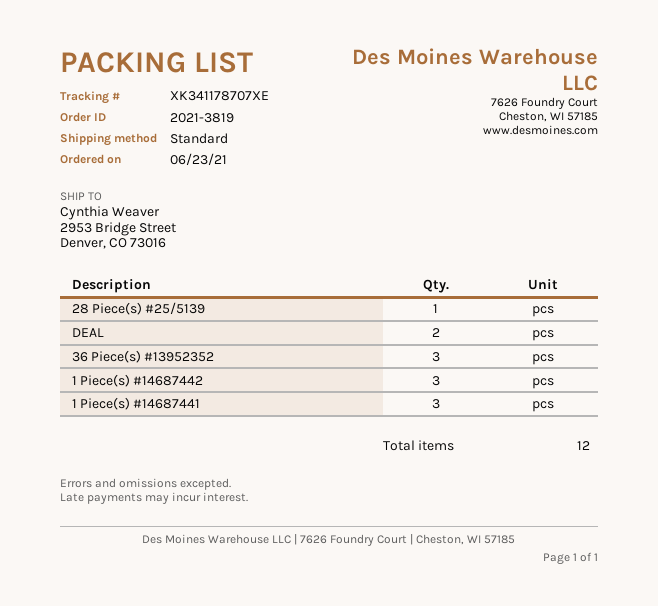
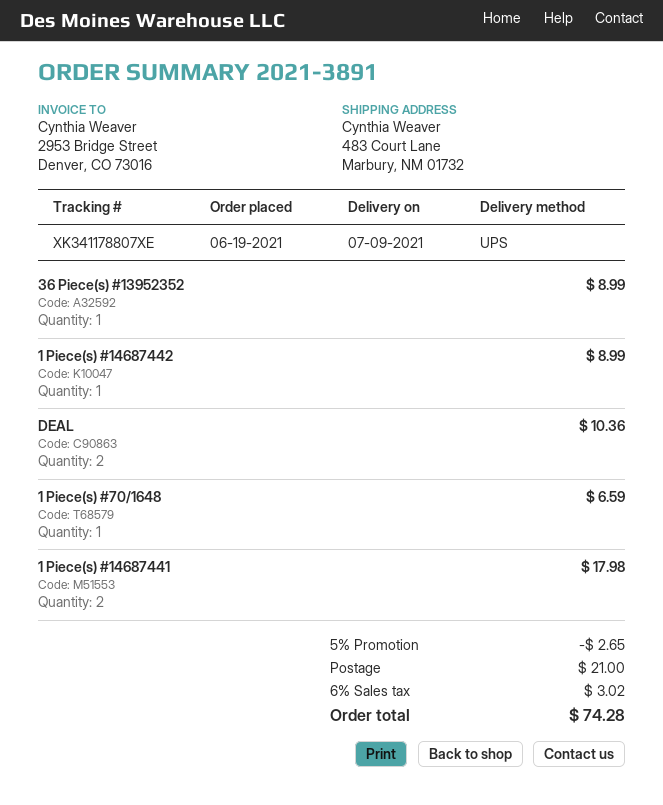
order number: 2021-3819 -> 2021-3891
order date: 2021-06-23 -> 2021-06-19
shipping method: standard -> UPS
tracking number: XK341178707XE -> XK341178807XE
ship to: 2953 Bridge Street, Denver, CO 73016 -> 483 Court Lane, Marbury, NM 01732
28 Piece(s) #25/5139: 1 -> none
36 Piece(s) #13952352: 3 -> 1
1 Piece(s) #14687442: 3 -> 1
1 Piece(s) #14687441: 3 -> 2
1 Piece(s) #70/1648: none -> 1

